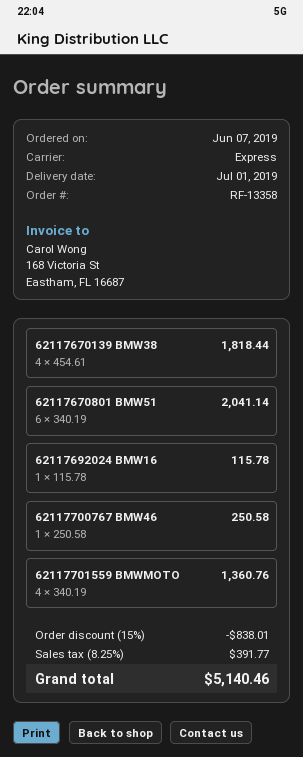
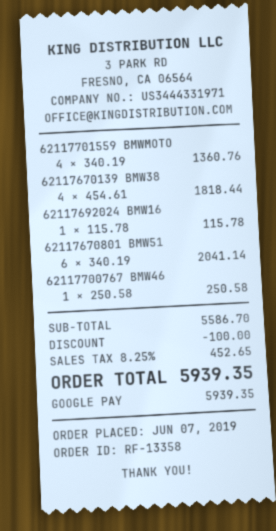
discount: 838.01 -> 100.00
tax: 8.25% = 391.77 -> 8.25% = 452.65
total: 5140.46 -> 5939.35

